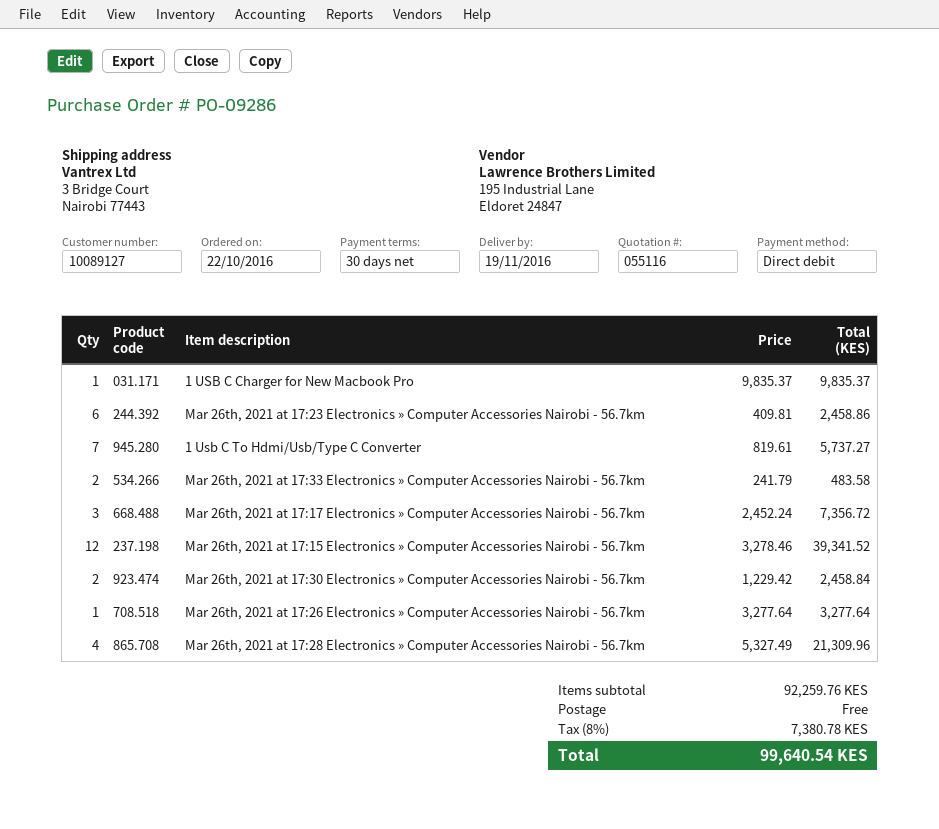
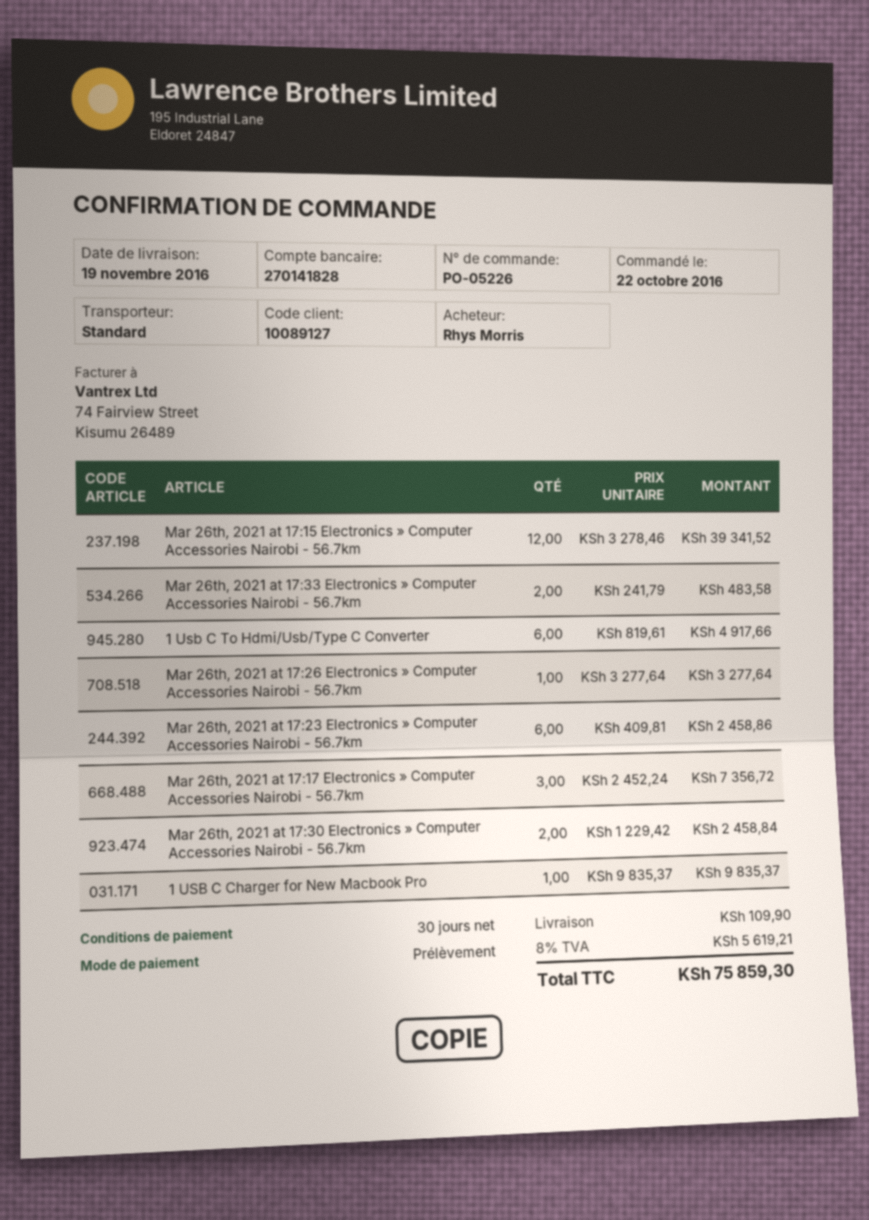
order number: PO-09286 -> PO-05226
1 Usb C To Hdmi/Usb/Type C Converter: 7 x 819.61 = 5737.27 -> 6 x 819.61 = 4917.66
Mar 26th, 2021 at 17:28 Electronics » Computer Accessories Nairobi - 56.7km: 4 x 5327.49 = 21309.96 -> none
shipping: 0.00 -> 109.90
tax: 8% = 7380.78 -> 8% = 5619.21
total: 99640.54 -> 75859.30

